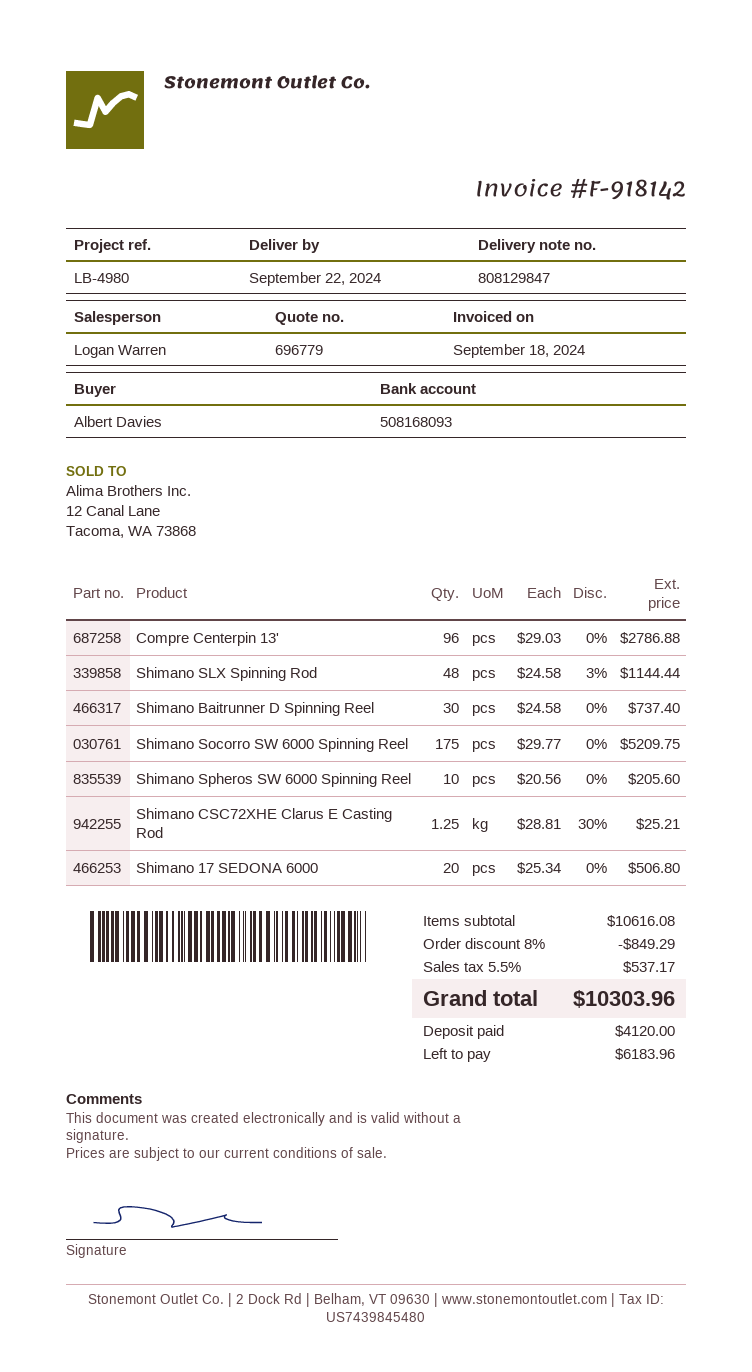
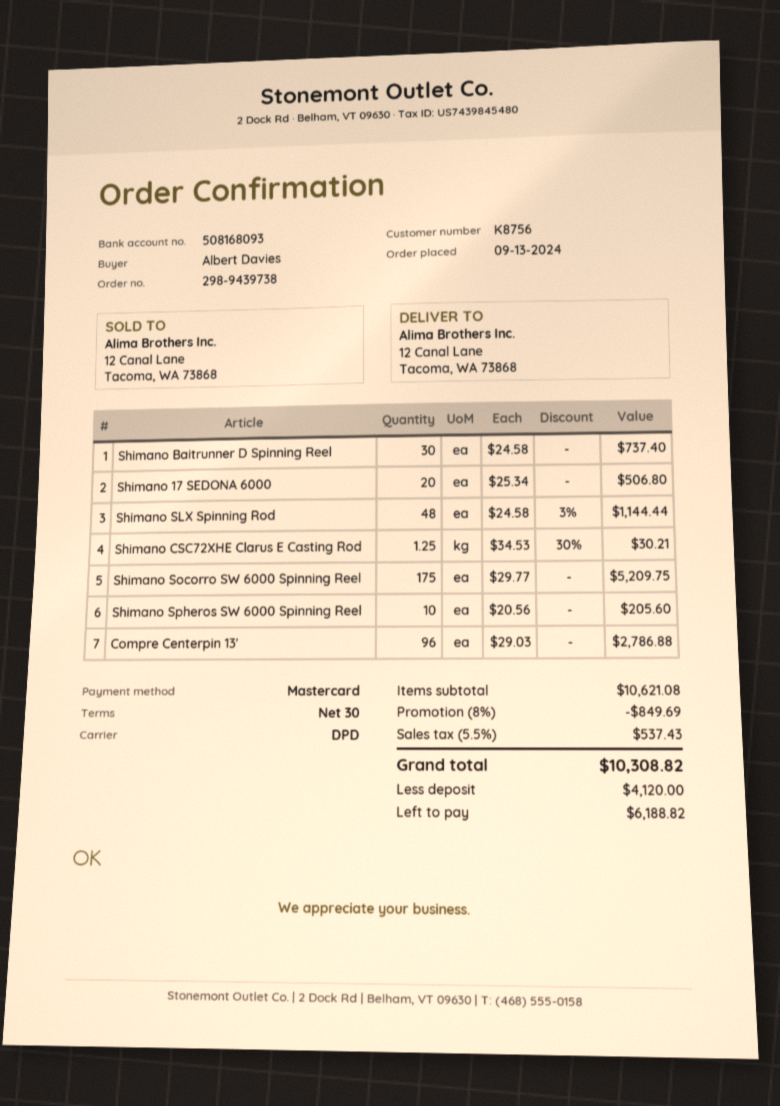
Shimano CSC72XHE Clarus E Casting Rod: 1.25 x 28.81 - 30% = 25.21 -> 1.25 x 34.53 - 30% = 30.21
subtotal: 10616.08 -> 10621.08
discount: 8% = 849.29 -> 8% = 849.69
tax: 5.5% = 537.17 -> 5.5% = 537.43
total: 10303.96 -> 10308.82
balance: 6183.96 -> 6188.82

